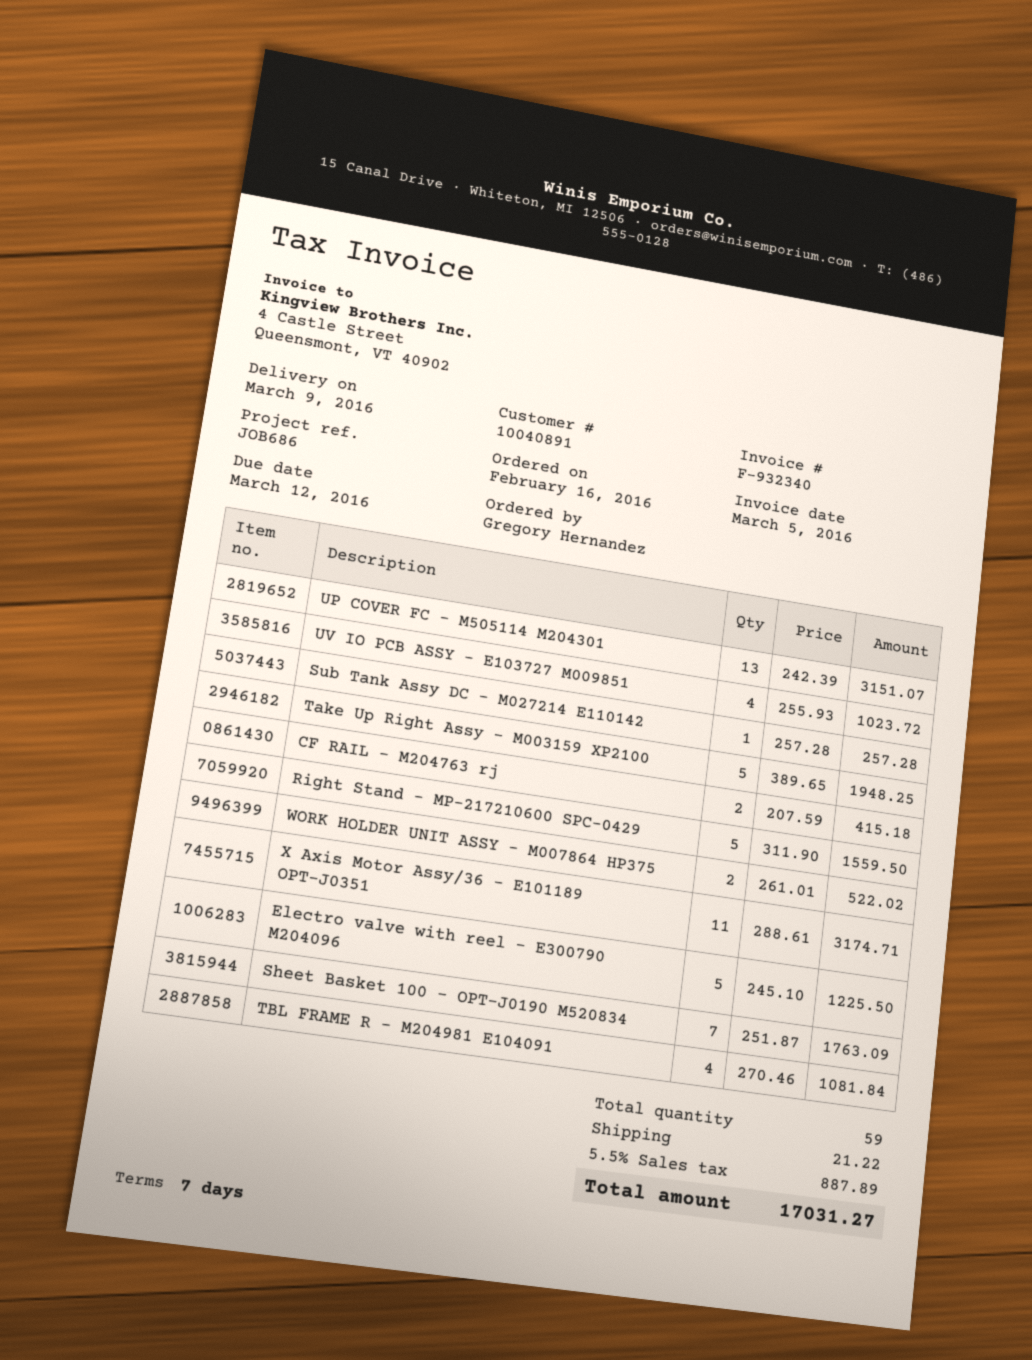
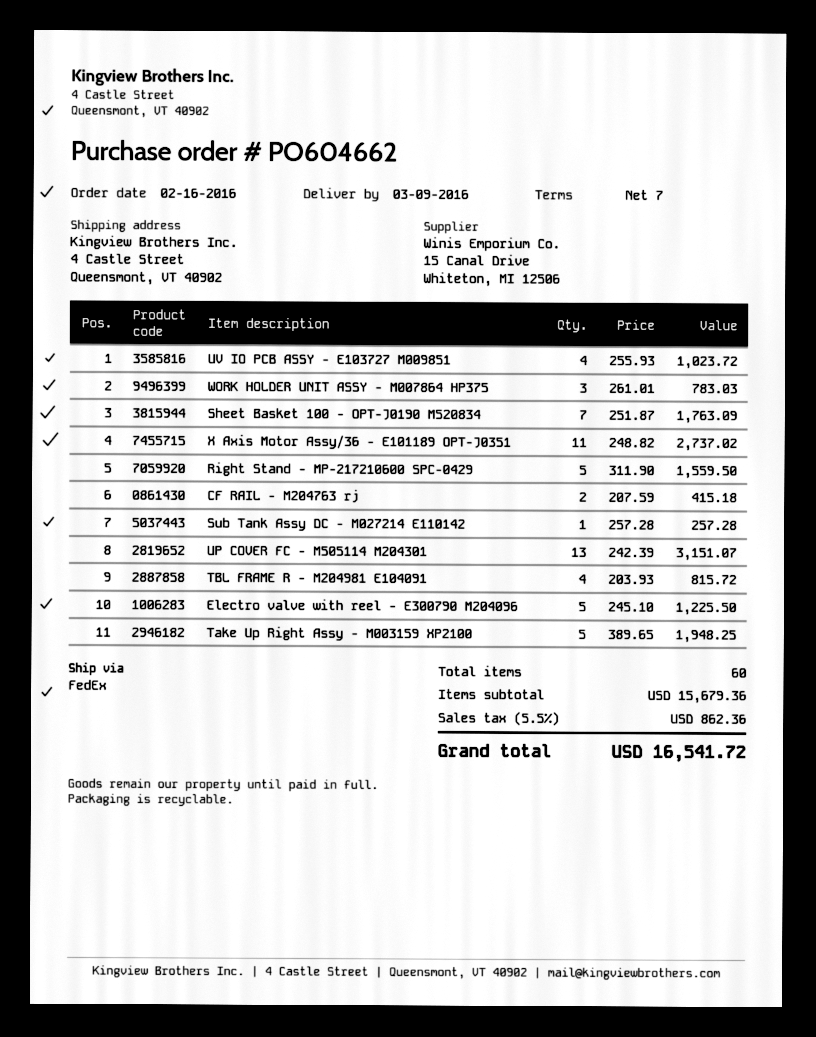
WORK HOLDER UNIT ASSY - M007864 HP375: 2 x 261.01 = 522.02 -> 3 x 261.01 = 783.03
X Axis Motor Assy/36 - E101189 OPT-J0351: 11 x 288.61 = 3174.71 -> 11 x 248.82 = 2737.02
TBL FRAME R - M204981 E104091: 4 x 270.46 = 1081.84 -> 4 x 203.93 = 815.72
total quantity: 59 -> 60
shipping: 21.22 -> none
tax: 5.5% = 887.89 -> 5.5% = 862.36
total: 17031.27 -> 16541.72

